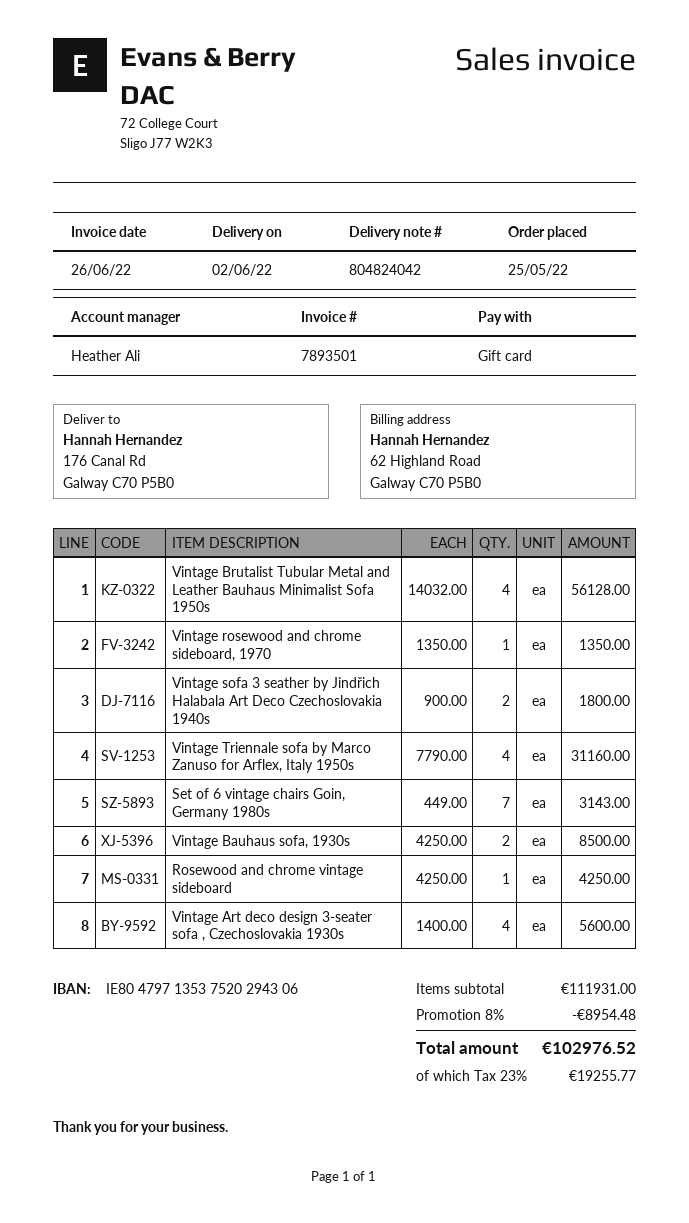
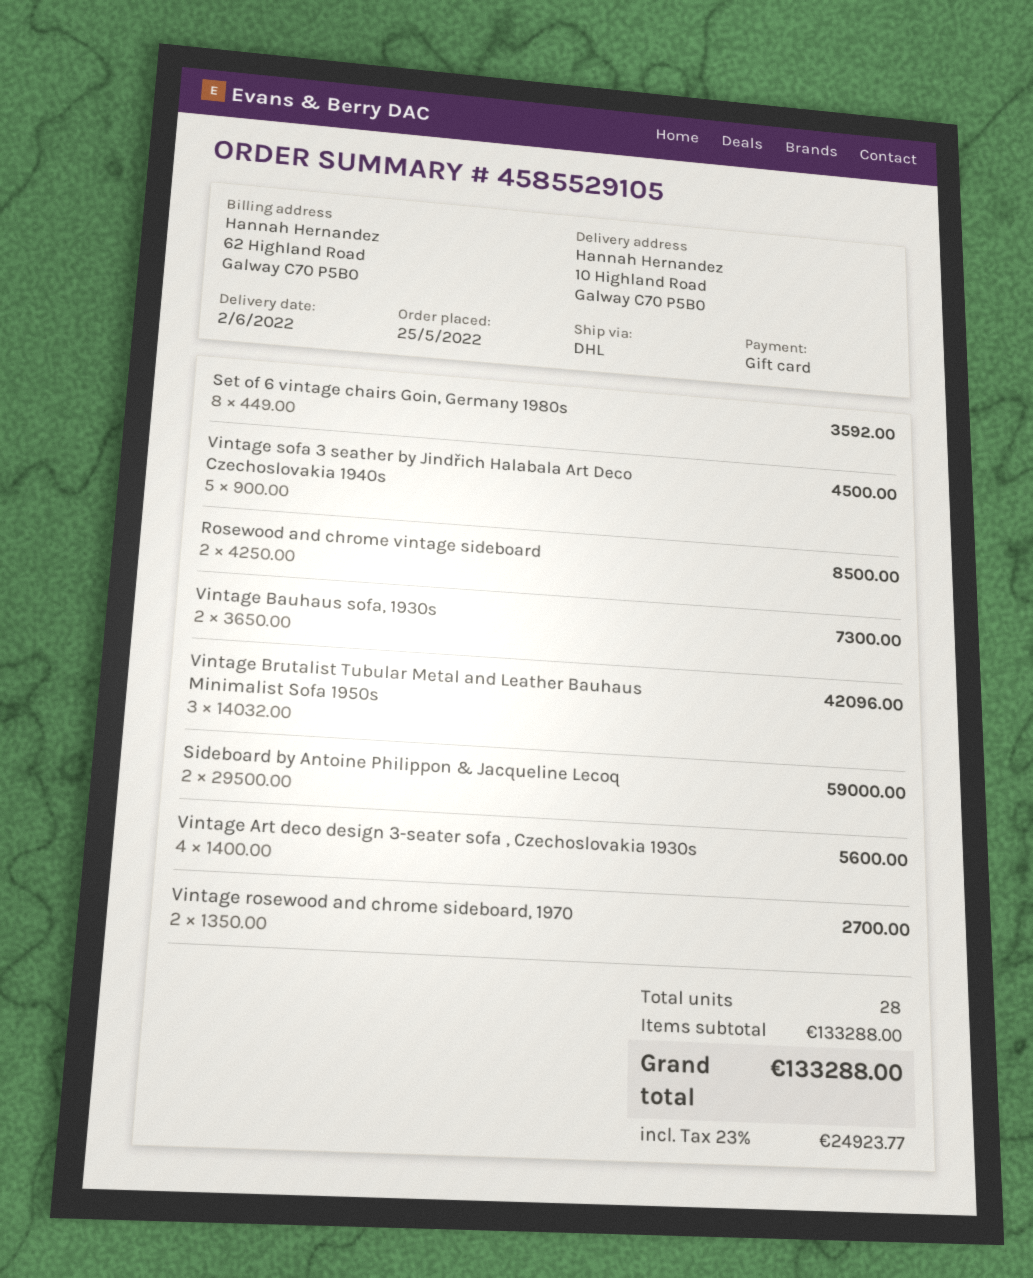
ship to: 176 Canal Rd, Galway C70 P5B0 -> 10 Highland Road, Galway C70 P5B0
Vintage Brutalist Tubular Metal and Leather Bauhaus Minimalist Sofa 1950s: 4 x 14032.00 = 56128.00 -> 3 x 14032.00 = 42096.00
Vintage rosewood and chrome sideboard, 1970: 1 x 1350.00 = 1350.00 -> 2 x 1350.00 = 2700.00
Vintage sofa 3 seather by Jindřich Halabala Art Deco Czechoslovakia 1940s: 2 x 900.00 = 1800.00 -> 5 x 900.00 = 4500.00
Vintage Triennale sofa by Marco Zanuso for Arflex, Italy 1950s: 4 x 7790.00 = 31160.00 -> none
Set of 6 vintage chairs Goin, Germany 1980s: 7 x 449.00 = 3143.00 -> 8 x 449.00 = 3592.00
Vintage Bauhaus sofa, 1930s: 2 x 4250.00 = 8500.00 -> 2 x 3650.00 = 7300.00
Rosewood and chrome vintage sideboard: 1 x 4250.00 = 4250.00 -> 2 x 4250.00 = 8500.00
Sideboard by Antoine Philippon & Jacqueline Lecoq: none -> 2 x 29500.00 = 59000.00
subtotal: 111931.00 -> 133288.00
discount: 8% = 8954.48 -> none
tax: 23% = 19255.77 -> 23% = 24923.77
total: 102976.52 -> 133288.00

